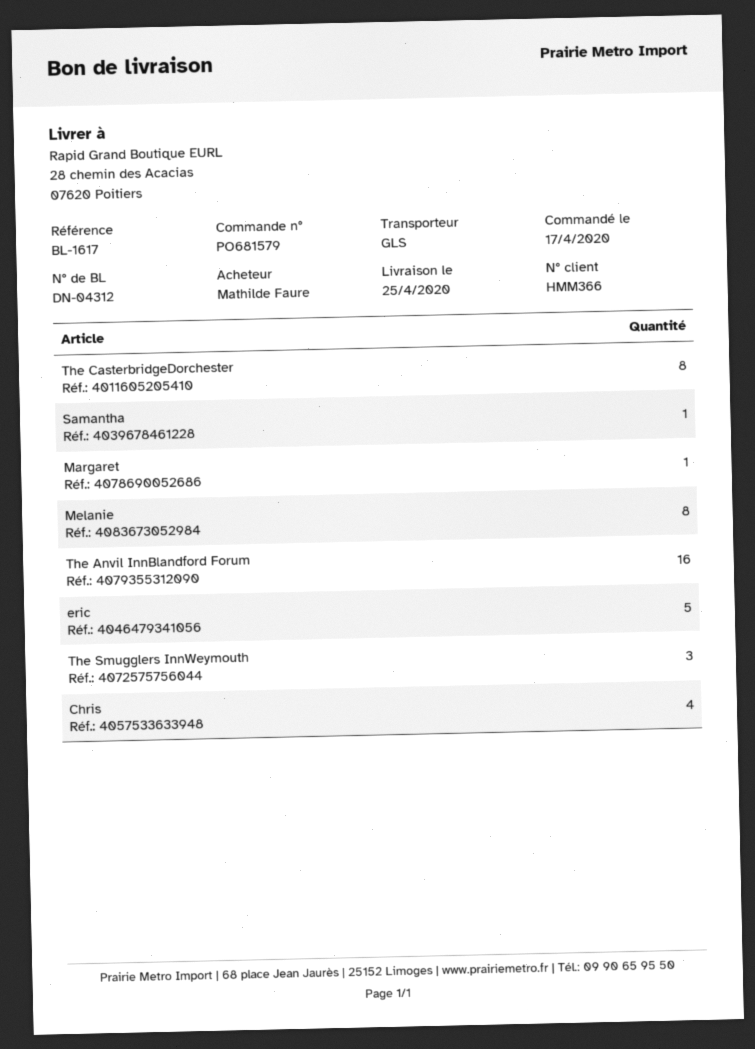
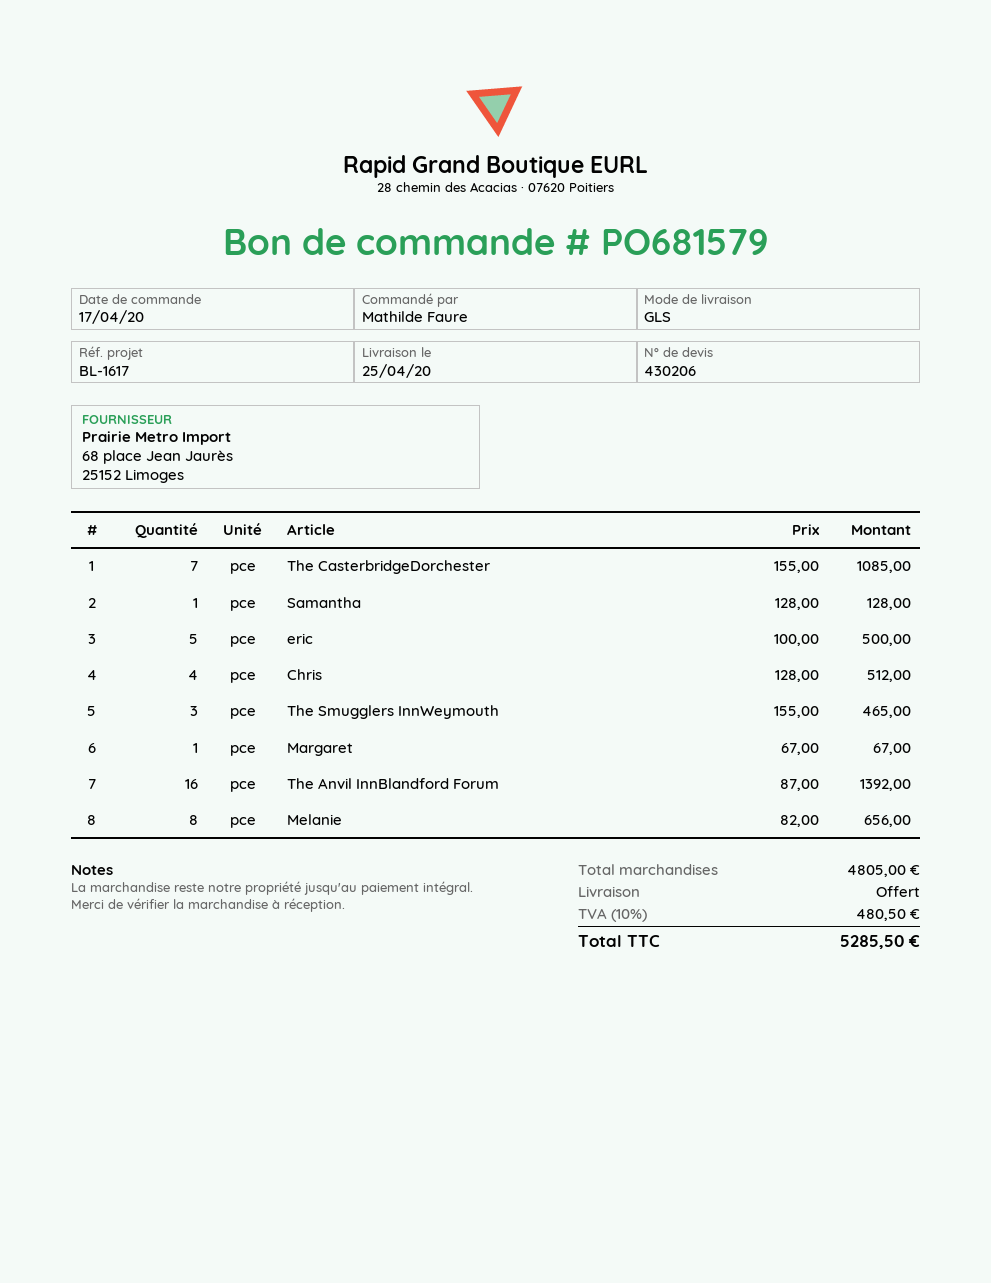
The CasterbridgeDorchester: 8 -> 7

